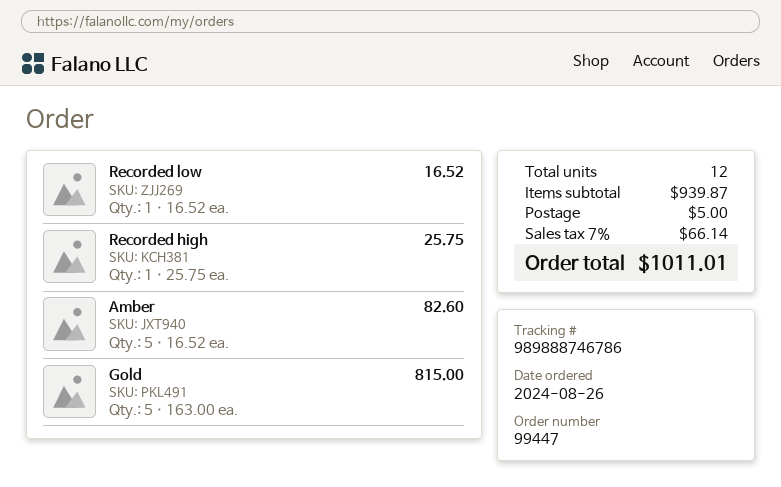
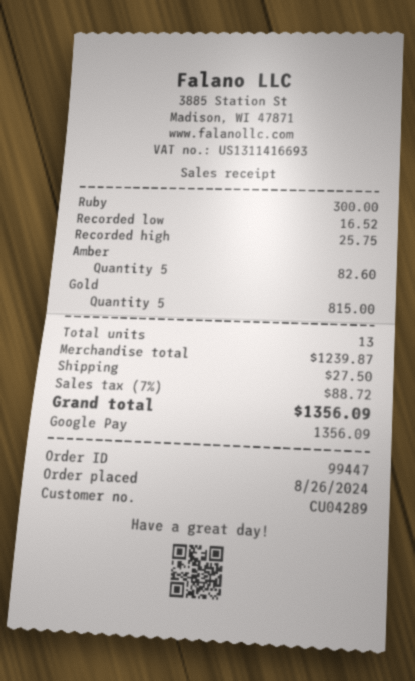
Ruby: none -> 1 for 300.00
total quantity: 12 -> 13
subtotal: 939.87 -> 1239.87
shipping: 5.00 -> 27.50
tax: 7% = 66.14 -> 7% = 88.72
total: 1011.01 -> 1356.09

